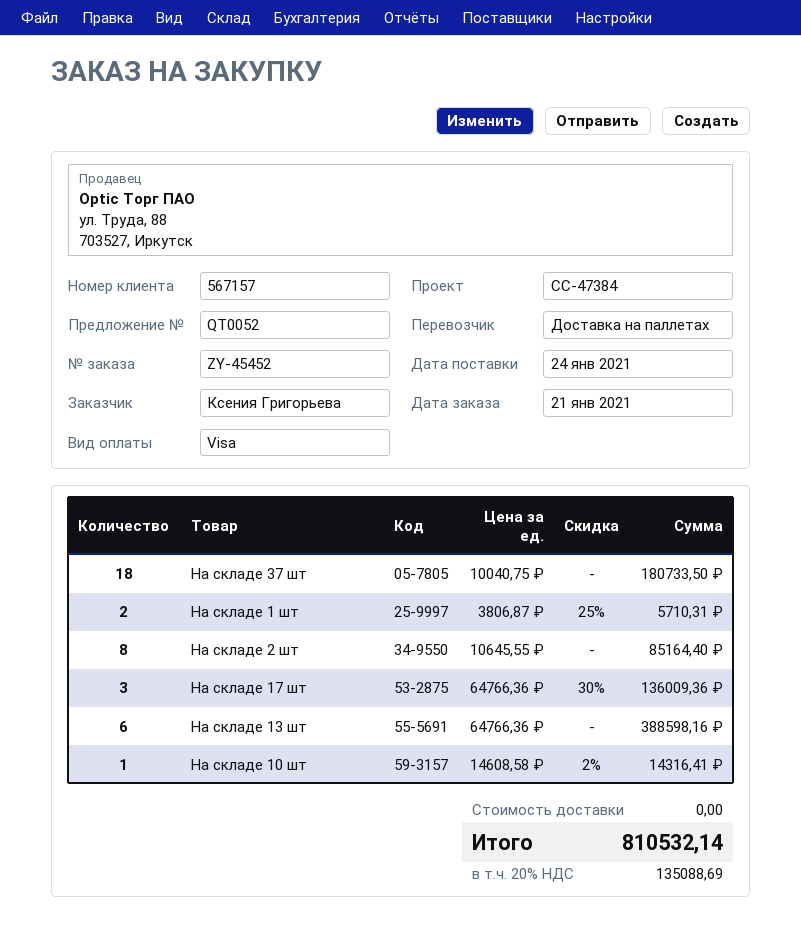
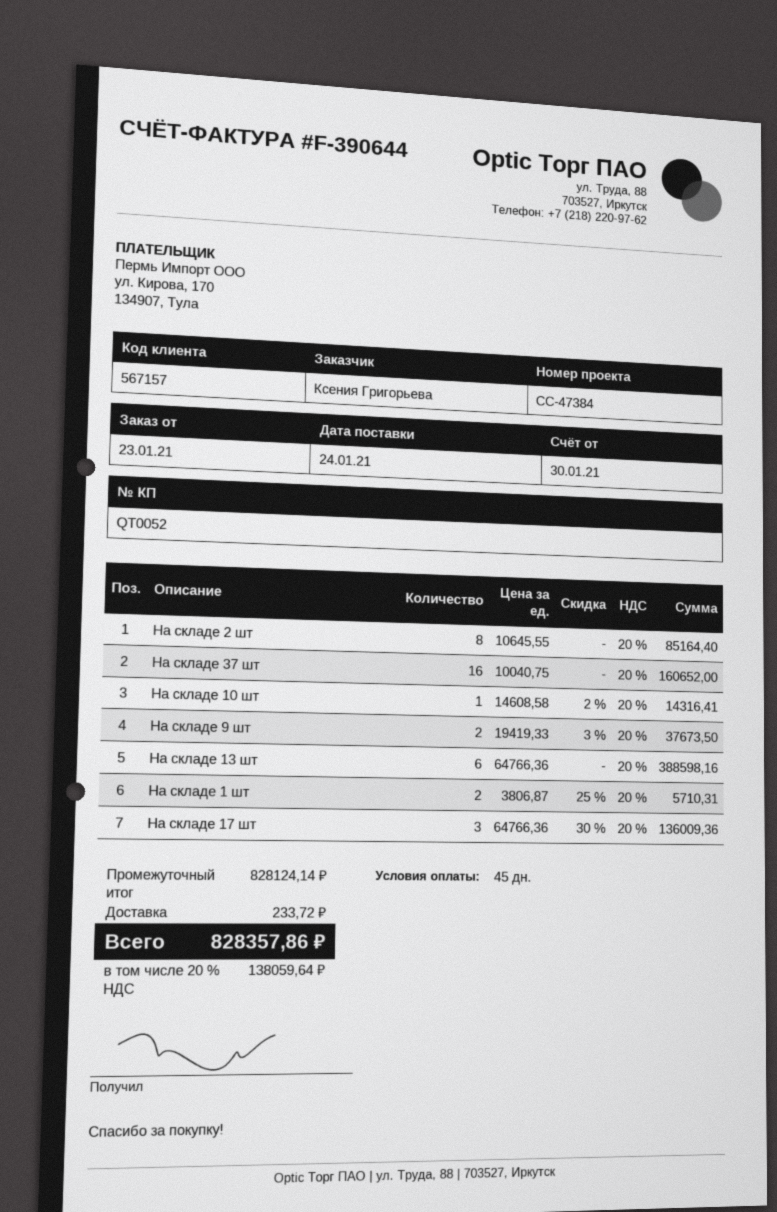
order date: 2021-01-21 -> 2021-01-23
На складе 37 шт: 18 x 10040.75 = 180733.50 -> 16 x 10040.75 = 160652.00
На складе 9 шт: none -> 2 x 19419.33 - 3% = 37673.50
shipping: 0.00 -> 233.72
tax: 20% = 135088.69 -> 20% = 138059.64
total: 810532.14 -> 828357.86

